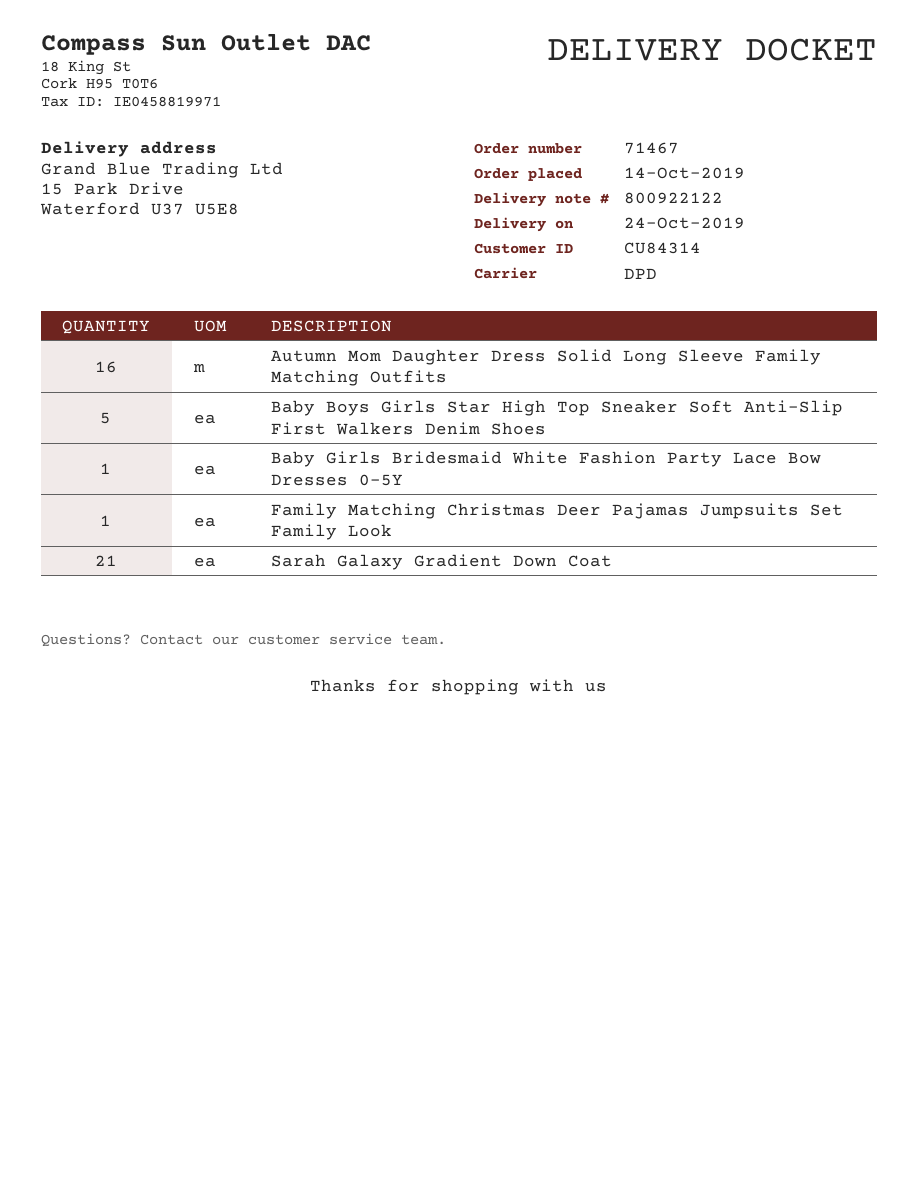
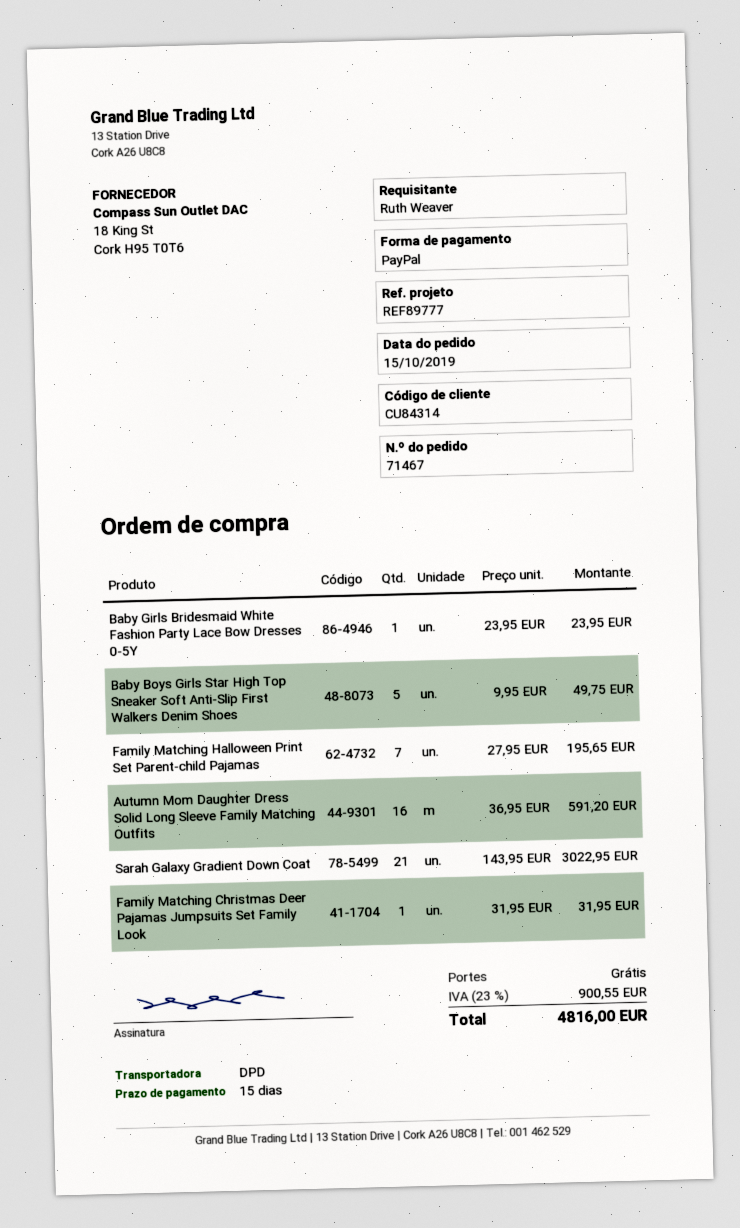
order date: 2019-10-14 -> 2019-10-15
Family Matching Halloween Print Set Parent-child Pajamas: none -> 7

